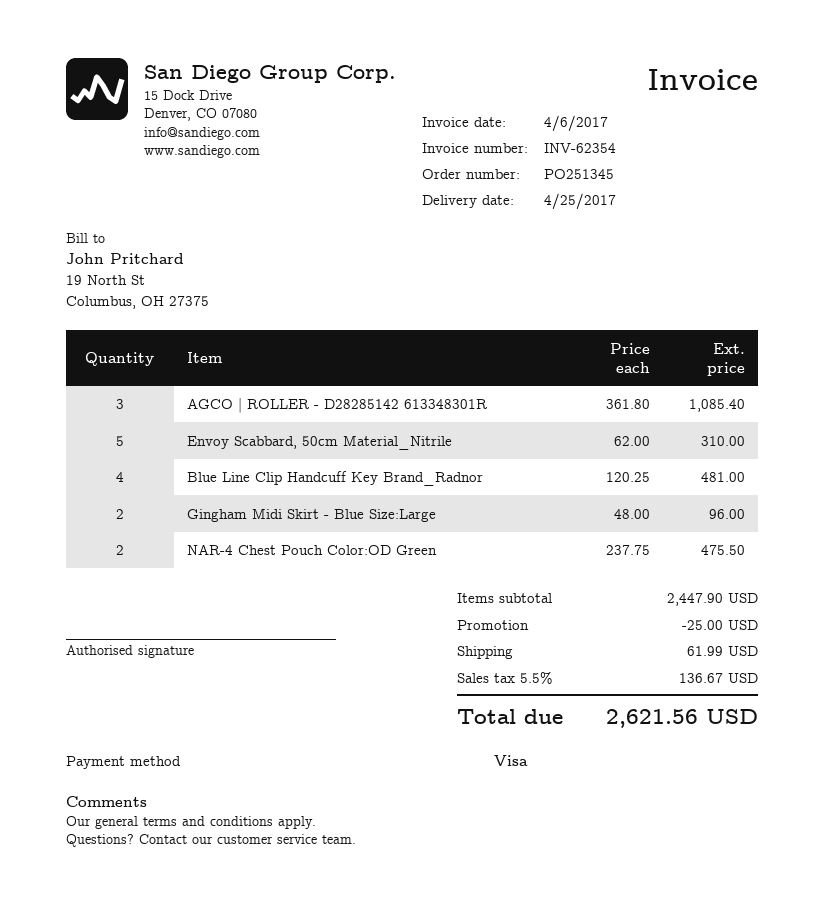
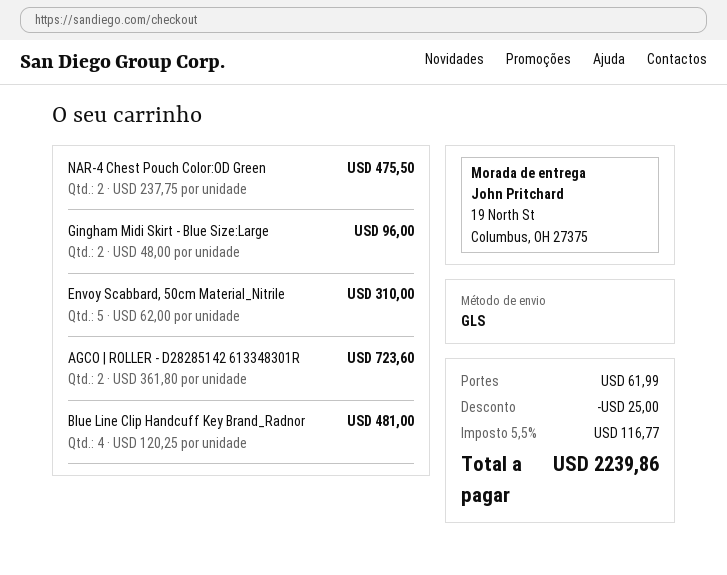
AGCO | ROLLER - D28285142 613348301R: 3 x 361.80 = 1085.40 -> 2 x 361.80 = 723.60
tax: 5.5% = 136.67 -> 5.5% = 116.77
total: 2621.56 -> 2239.86

